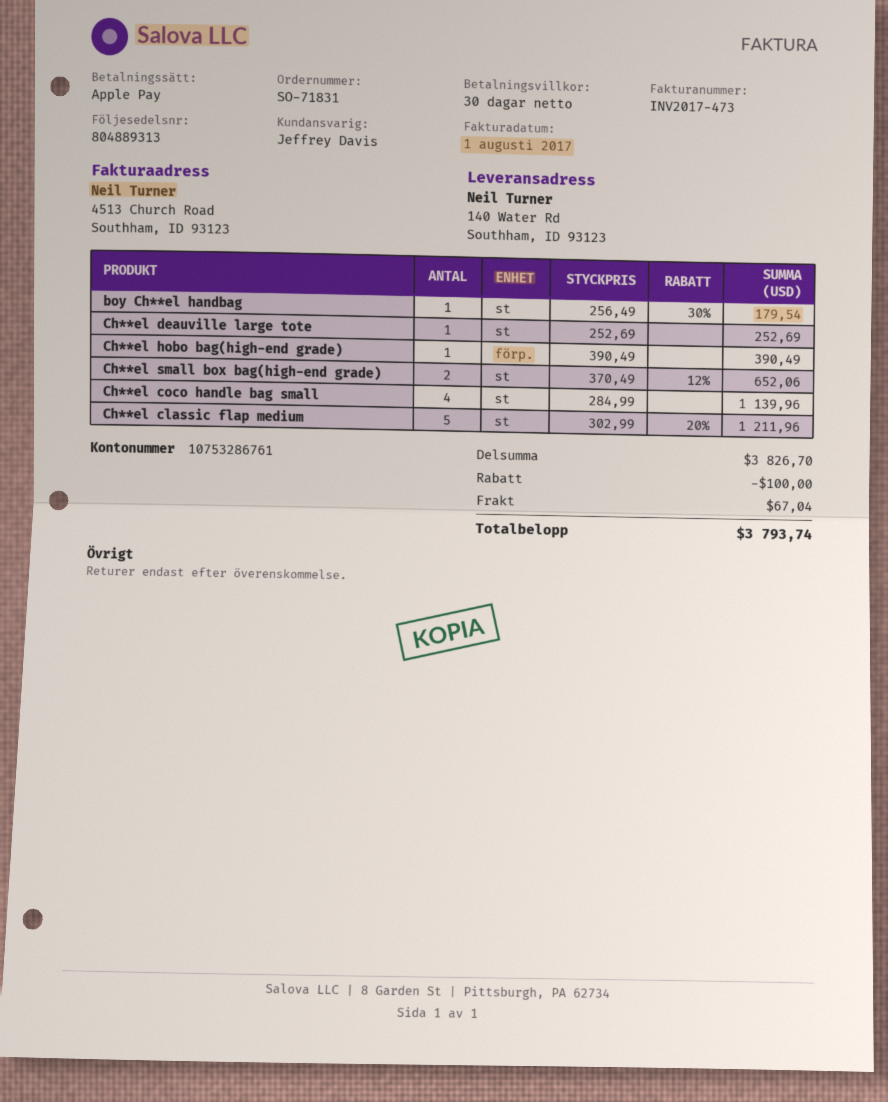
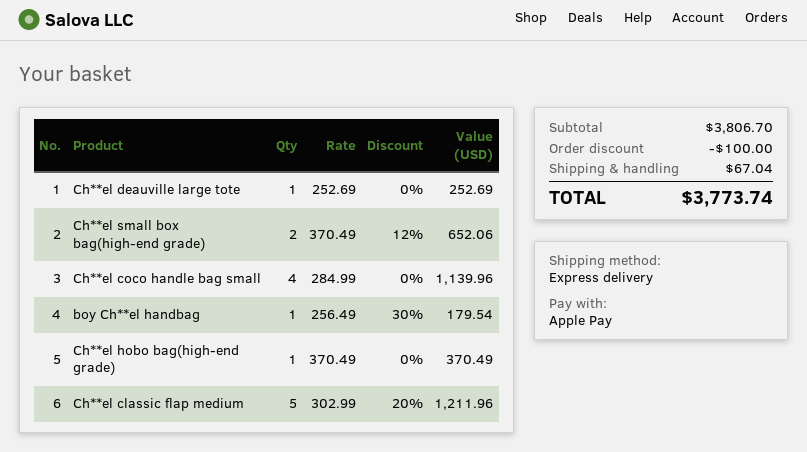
Ch**el hobo bag(high-end grade): 1 x 390.49 = 390.49 -> 1 x 370.49 = 370.49
subtotal: 3826.70 -> 3806.70
total: 3793.74 -> 3773.74

